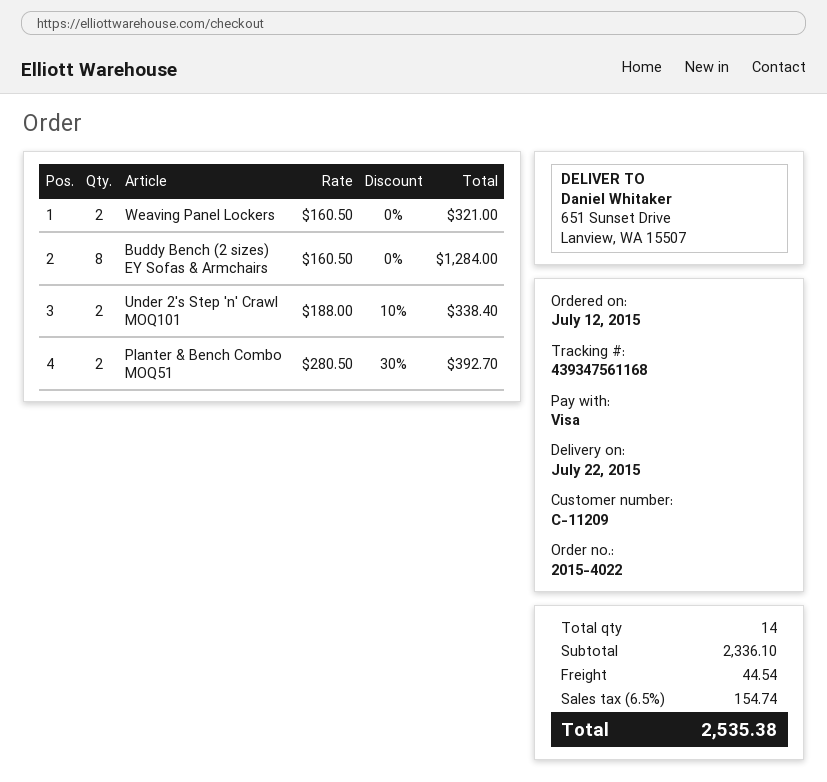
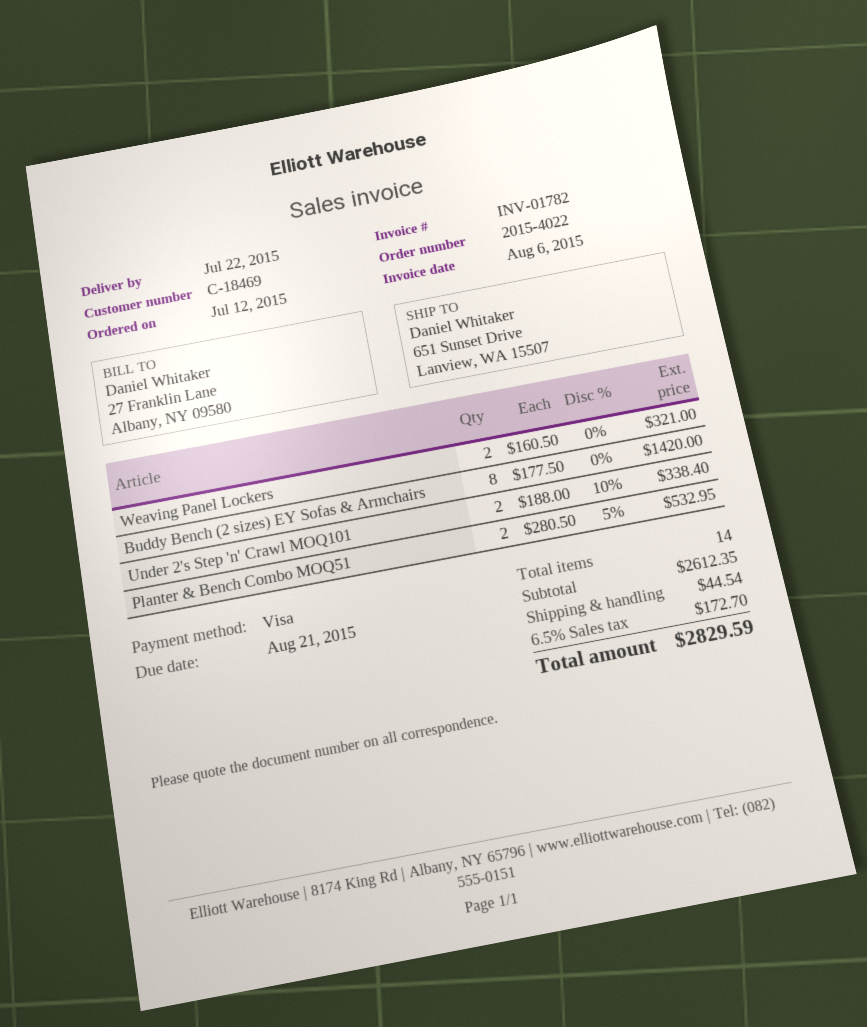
customer number: C-11209 -> C-18469
Buddy Bench (2 sizes) EY Sofas & Armchairs: 8 x 160.50 = 1284.00 -> 8 x 177.50 = 1420.00
Planter & Bench Combo MOQ51: 2 x 280.50 - 30% = 392.70 -> 2 x 280.50 - 5% = 532.95
subtotal: 2336.10 -> 2612.35
tax: 6.5% = 154.74 -> 6.5% = 172.70
total: 2535.38 -> 2829.59

